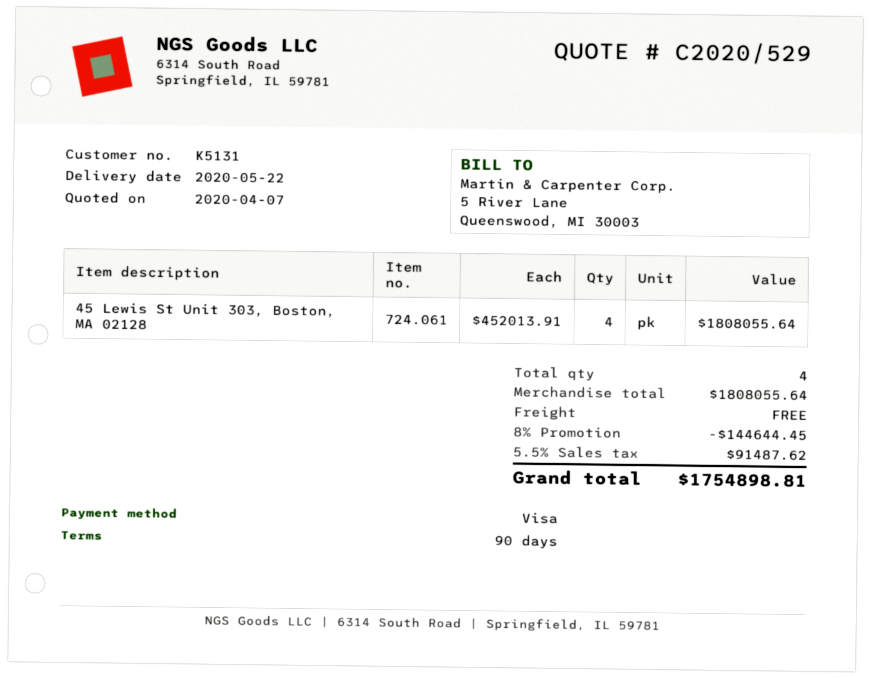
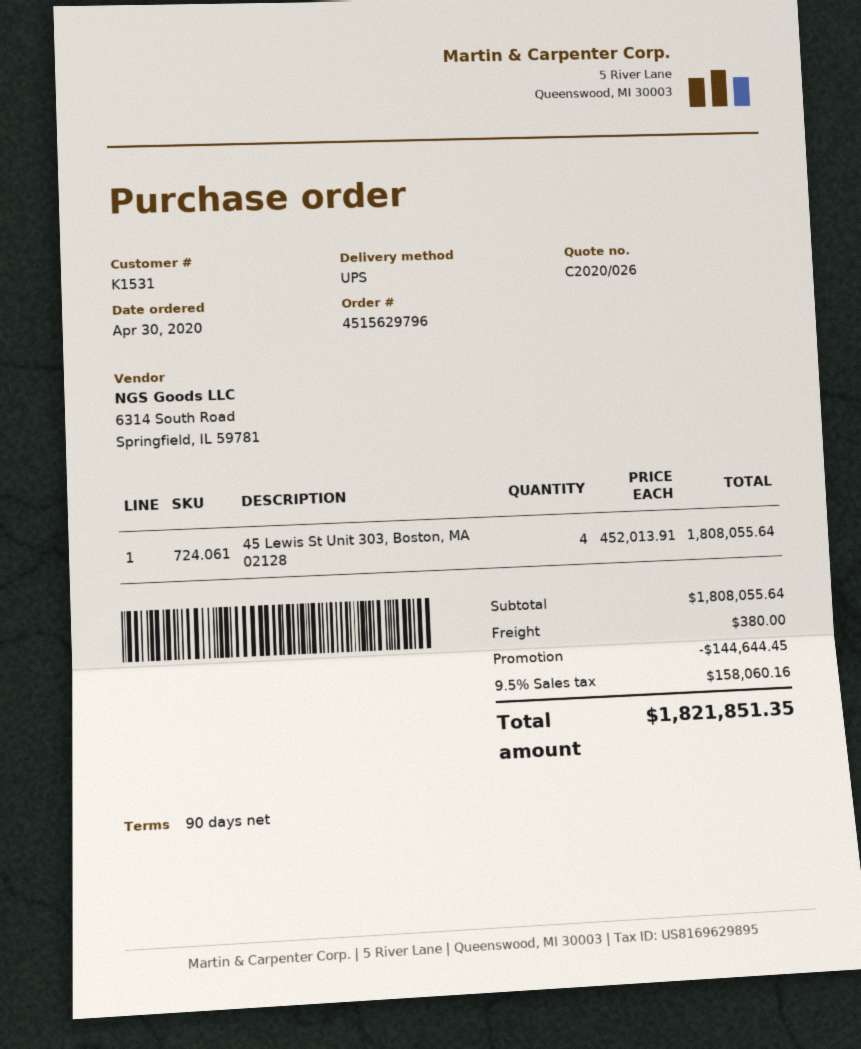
quote number: C2020/529 -> C2020/026
customer number: K5131 -> K1531
shipping: 0.00 -> 380.00
tax: 5.5% = 91487.62 -> 9.5% = 158060.16
total: 1754898.81 -> 1821851.35

